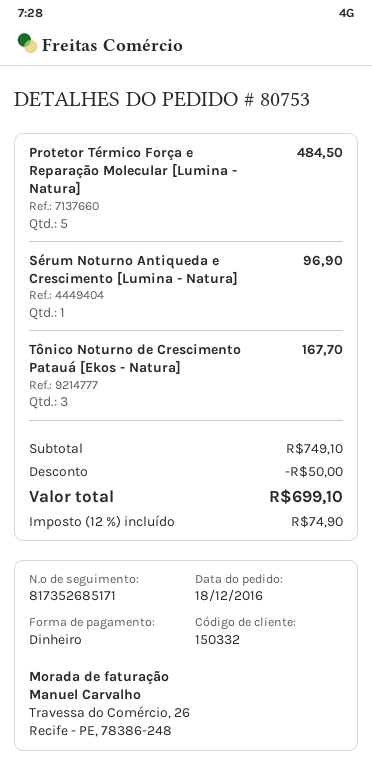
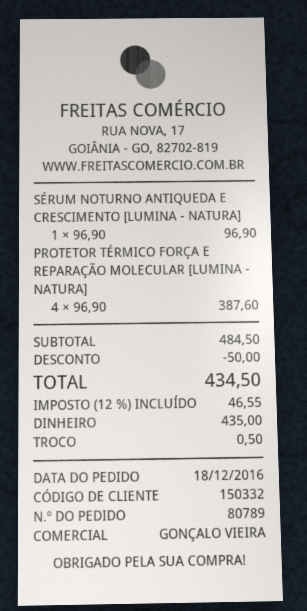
order number: 80753 -> 80789
Protetor Térmico Força e Reparação Molecular [Lumina - Natura]: 5 for 484.50 -> 4 for 387.60
Tônico Noturno de Crescimento Patauá [Ekos - Natura]: 3 for 167.70 -> none
subtotal: 749.10 -> 484.50
tax: 12% = 74.90 -> 12% = 46.55
total: 699.10 -> 434.50

